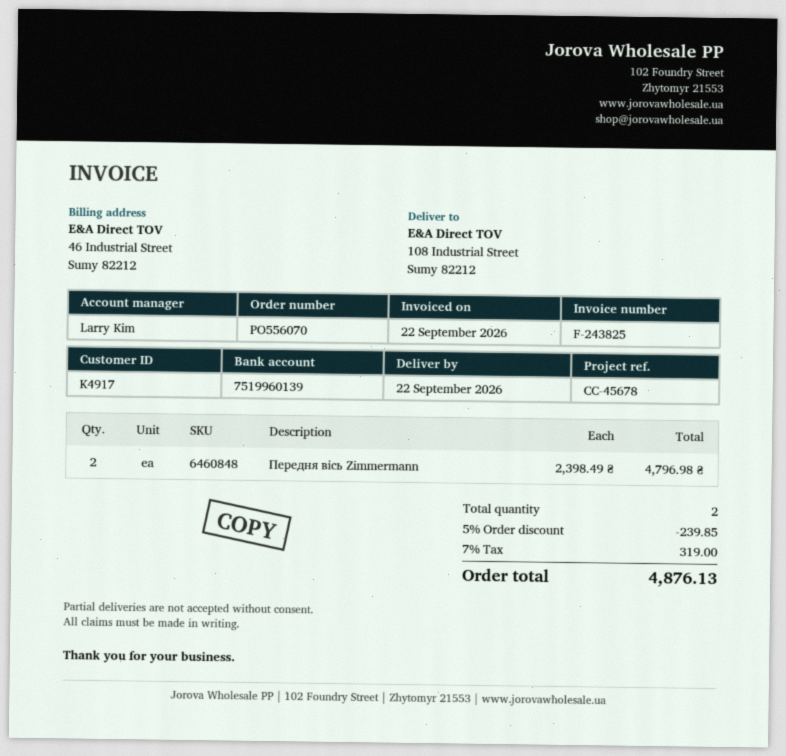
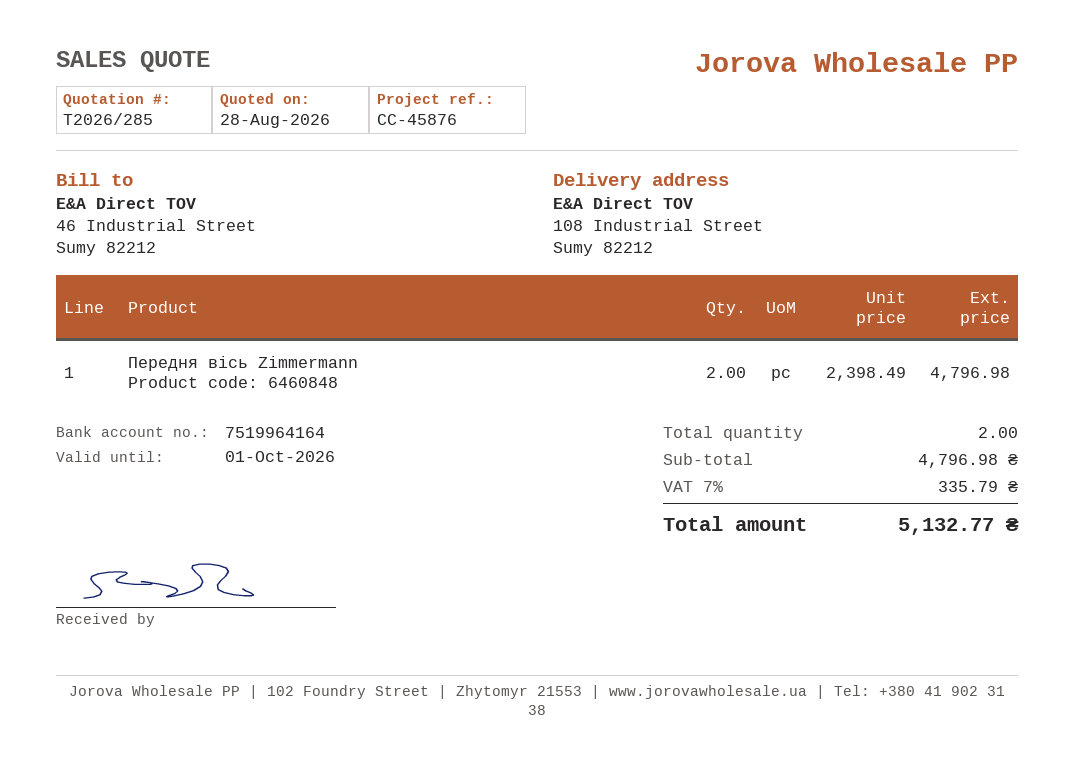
reference: CC-45678 -> CC-45876
bank account: 7519960139 -> 7519964164
discount: 5% = 239.85 -> none
tax: 7% = 319.00 -> 7% = 335.79
total: 4876.13 -> 5132.77

